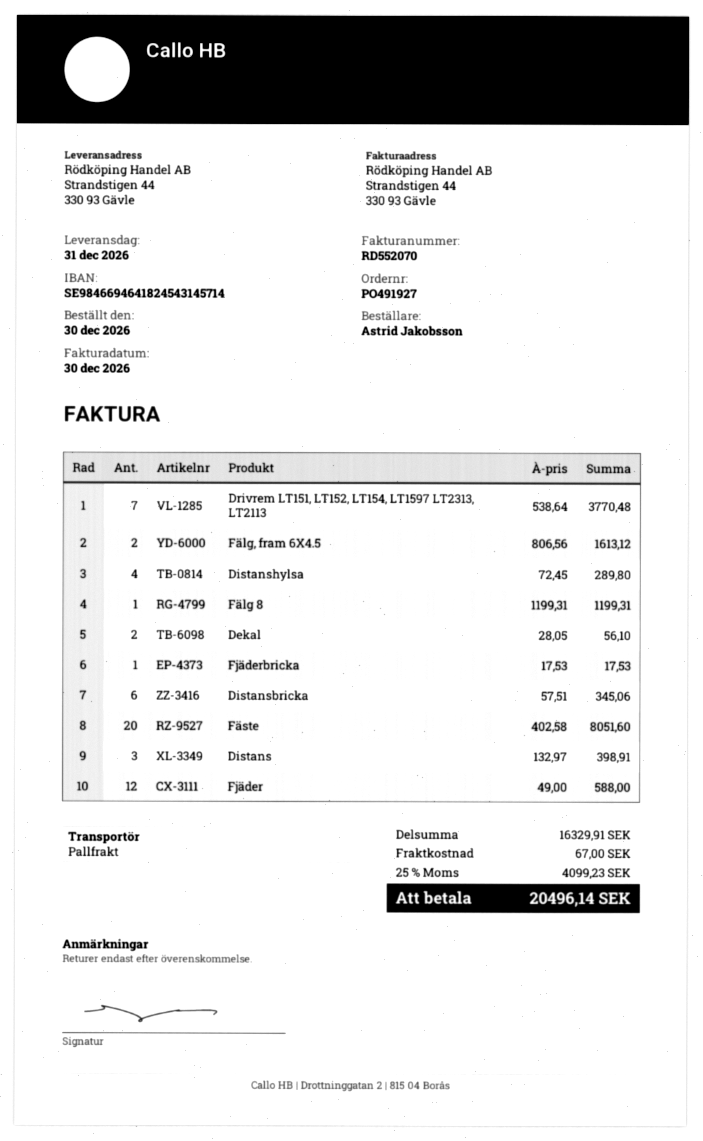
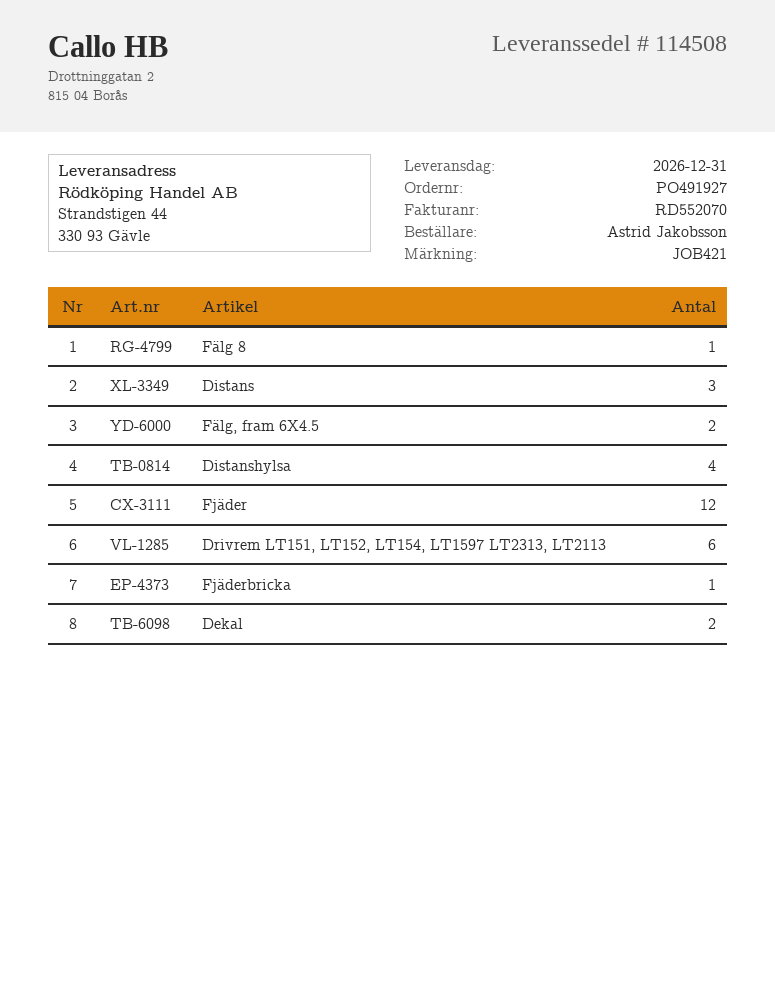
Drivrem LT151, LT152, LT154, LT1597 LT2313, LT2113: 7 -> 6
Distansbricka: 6 -> none
Fäste: 20 -> none

